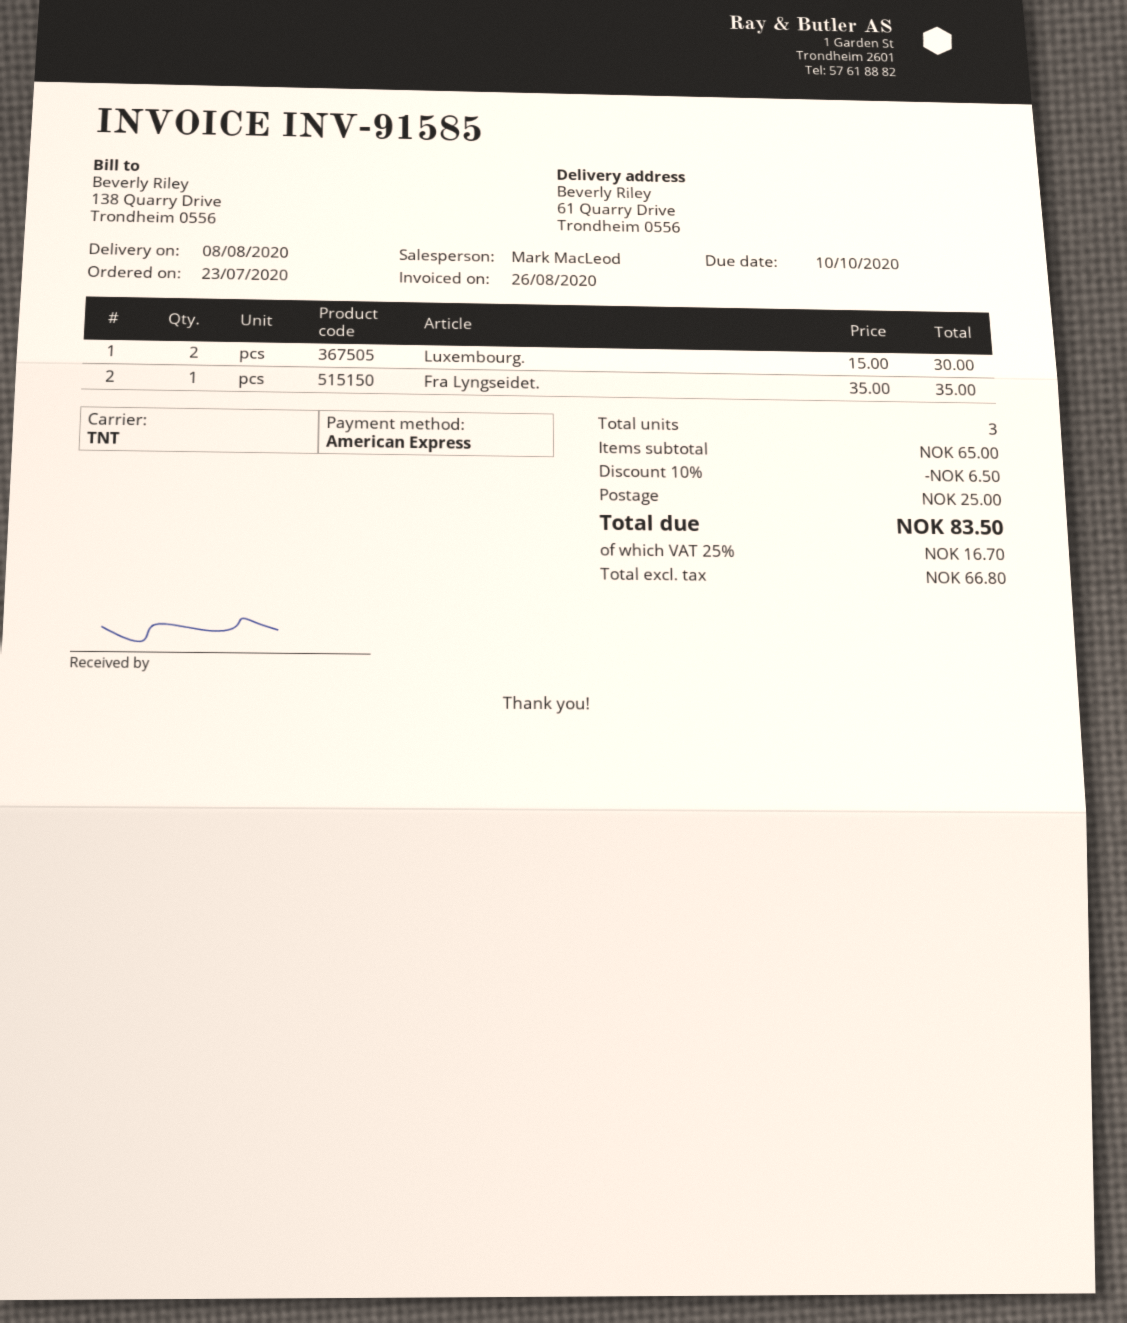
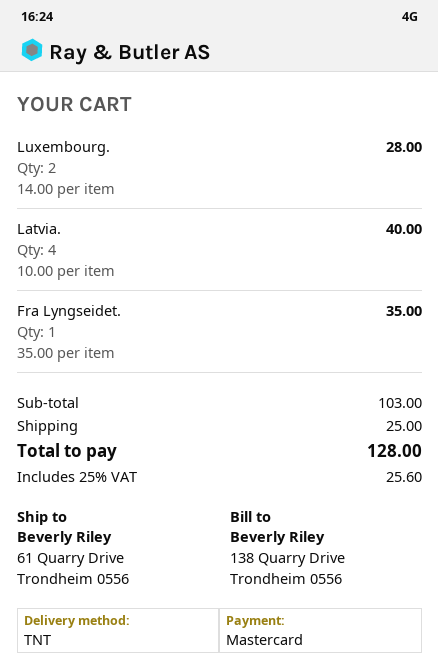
payment method: American Express -> Mastercard
Luxembourg.: 2 x 15.00 = 30.00 -> 2 x 14.00 = 28.00
Latvia.: none -> 4 x 10.00 = 40.00
subtotal: 65.00 -> 103.00
discount: 10% = 6.50 -> none
tax: 25% = 16.70 -> 25% = 25.60
total: 83.50 -> 128.00

